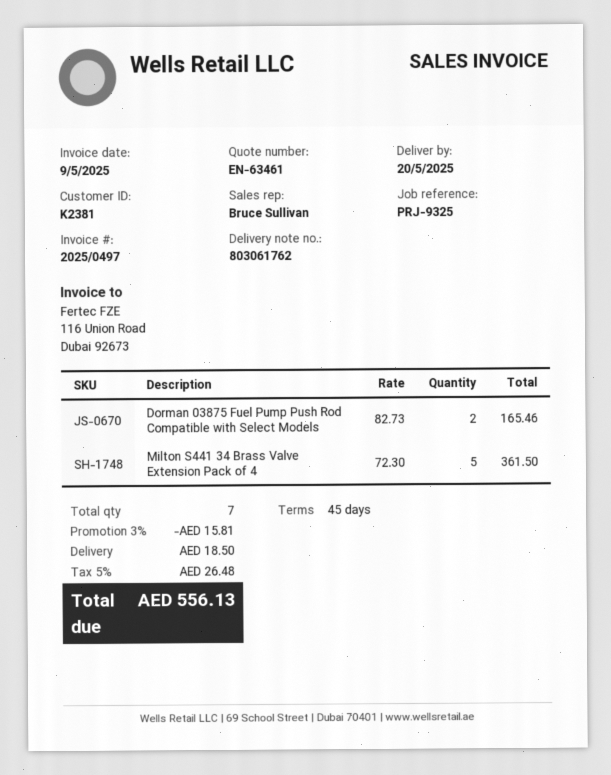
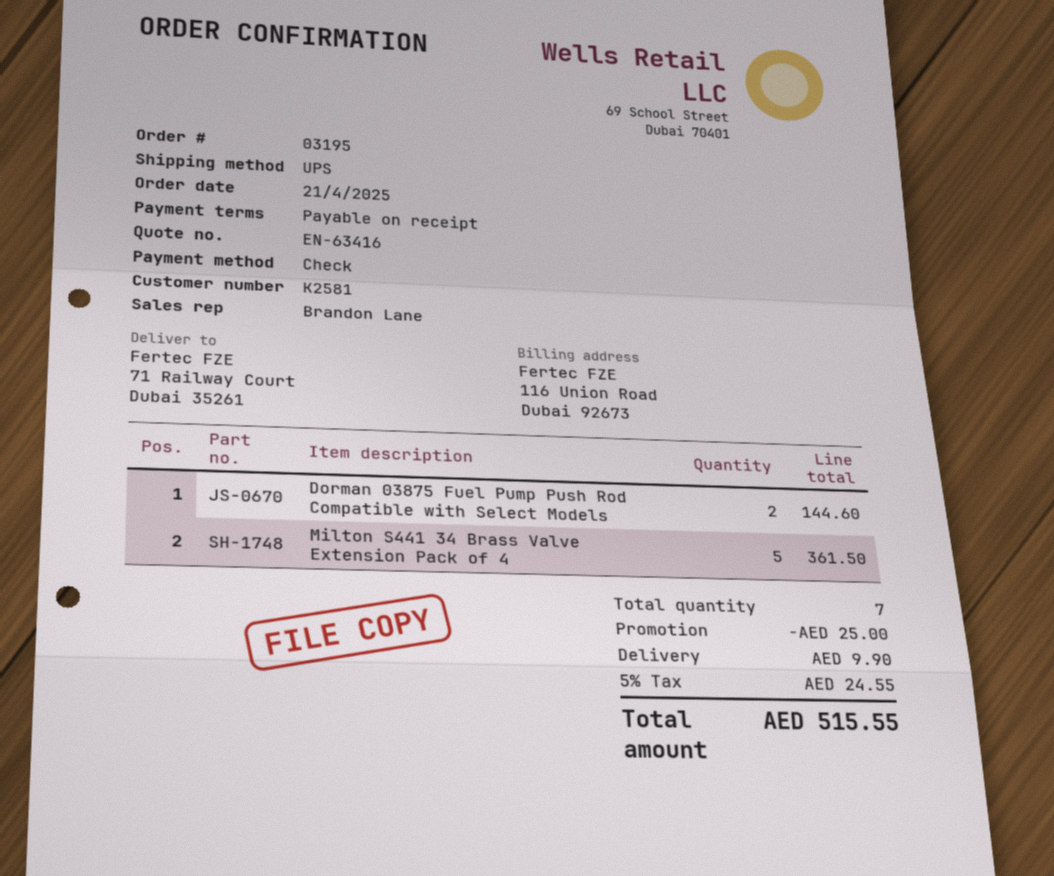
quote number: EN-63461 -> EN-63416
payment terms: 45 days -> on receipt
customer number: K2381 -> K2581
sales rep: Bruce Sullivan -> Brandon Lane
Dorman 03875 Fuel Pump Push Rod Compatible with Select Models: 2 for 165.46 -> 2 for 144.60
discount: 15.81 -> 25.00
shipping: 18.50 -> 9.90
tax: 5% = 26.48 -> 5% = 24.55
total: 556.13 -> 515.55

